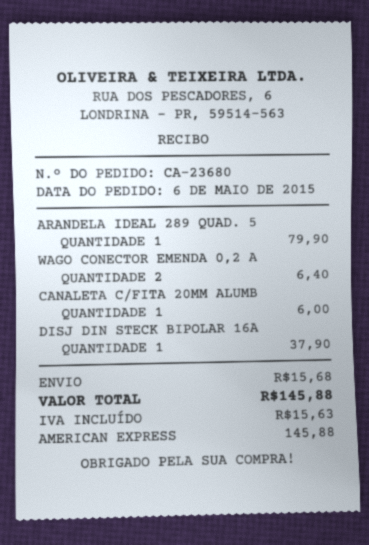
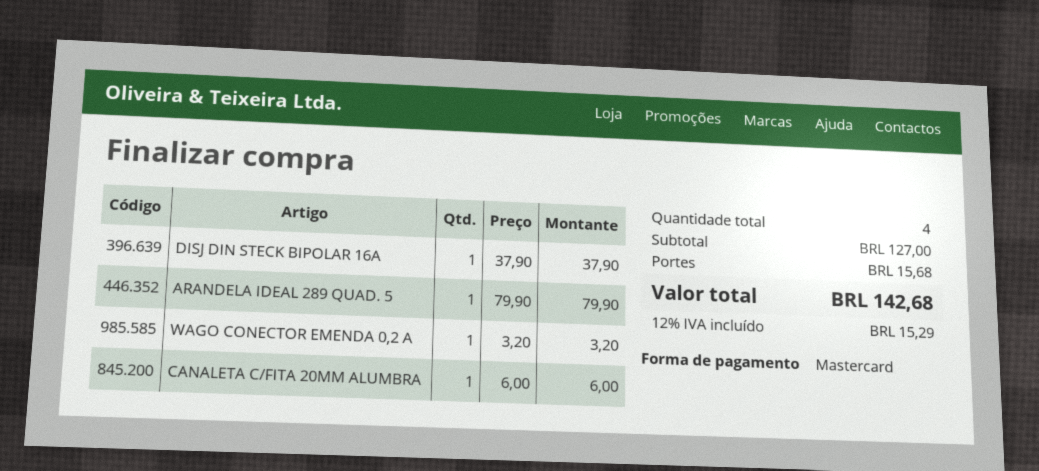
payment method: American Express -> Mastercard
WAGO CONECTOR EMENDA 0,2 A: 2 for 6.40 -> 1 for 3.20
tax: 15.63 -> 15.29
total: 145.88 -> 142.68

